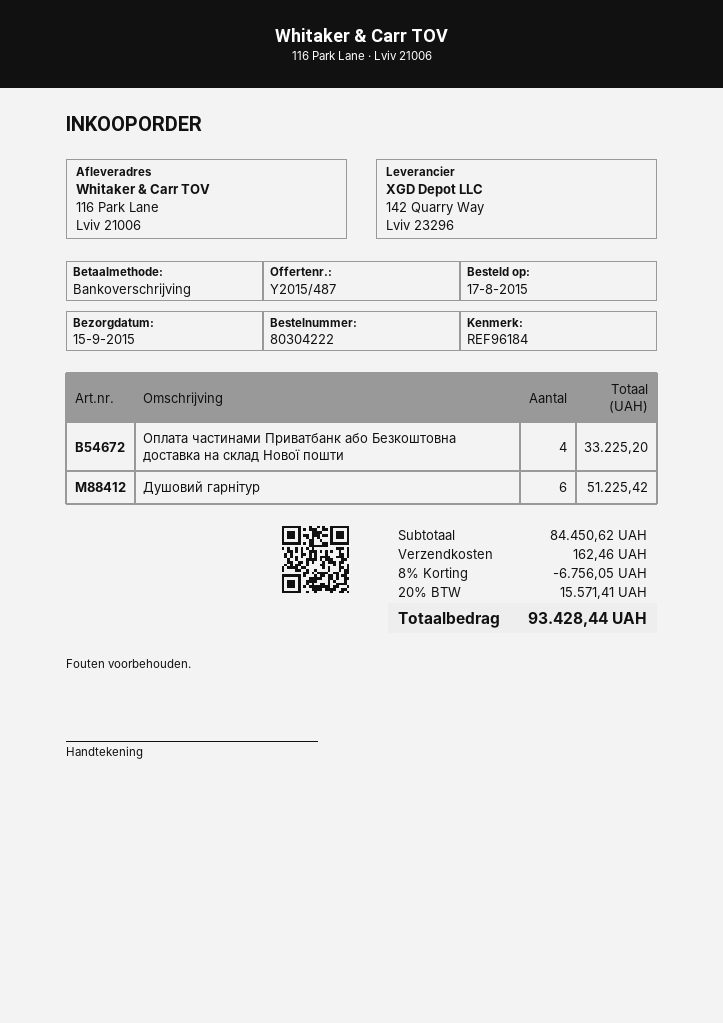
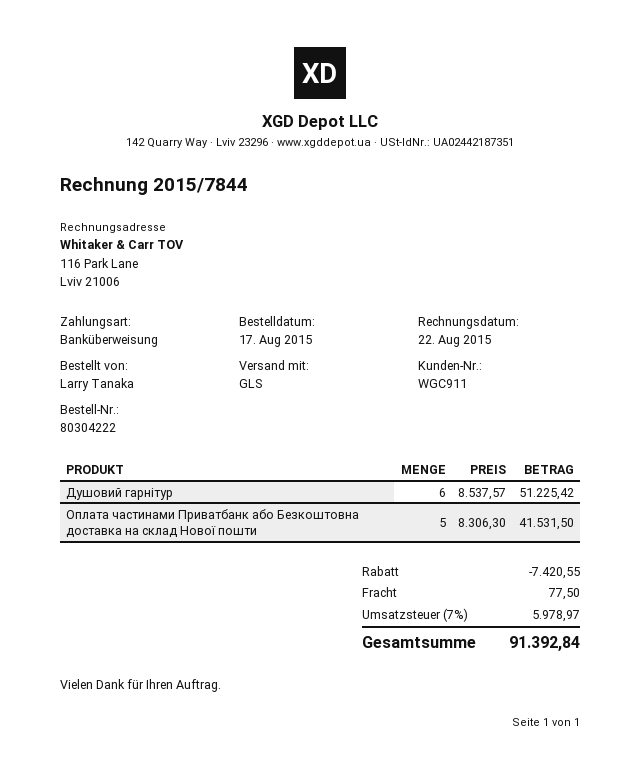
Оплата частинами Приватбанк або Безкоштовна доставка на склад Нової пошти: 4 for 33225.20 -> 5 for 41531.50
discount: 6756.05 -> 7420.55
shipping: 162.46 -> 77.50
tax: 20% = 15571.41 -> 7% = 5978.97
total: 93428.44 -> 91392.84

